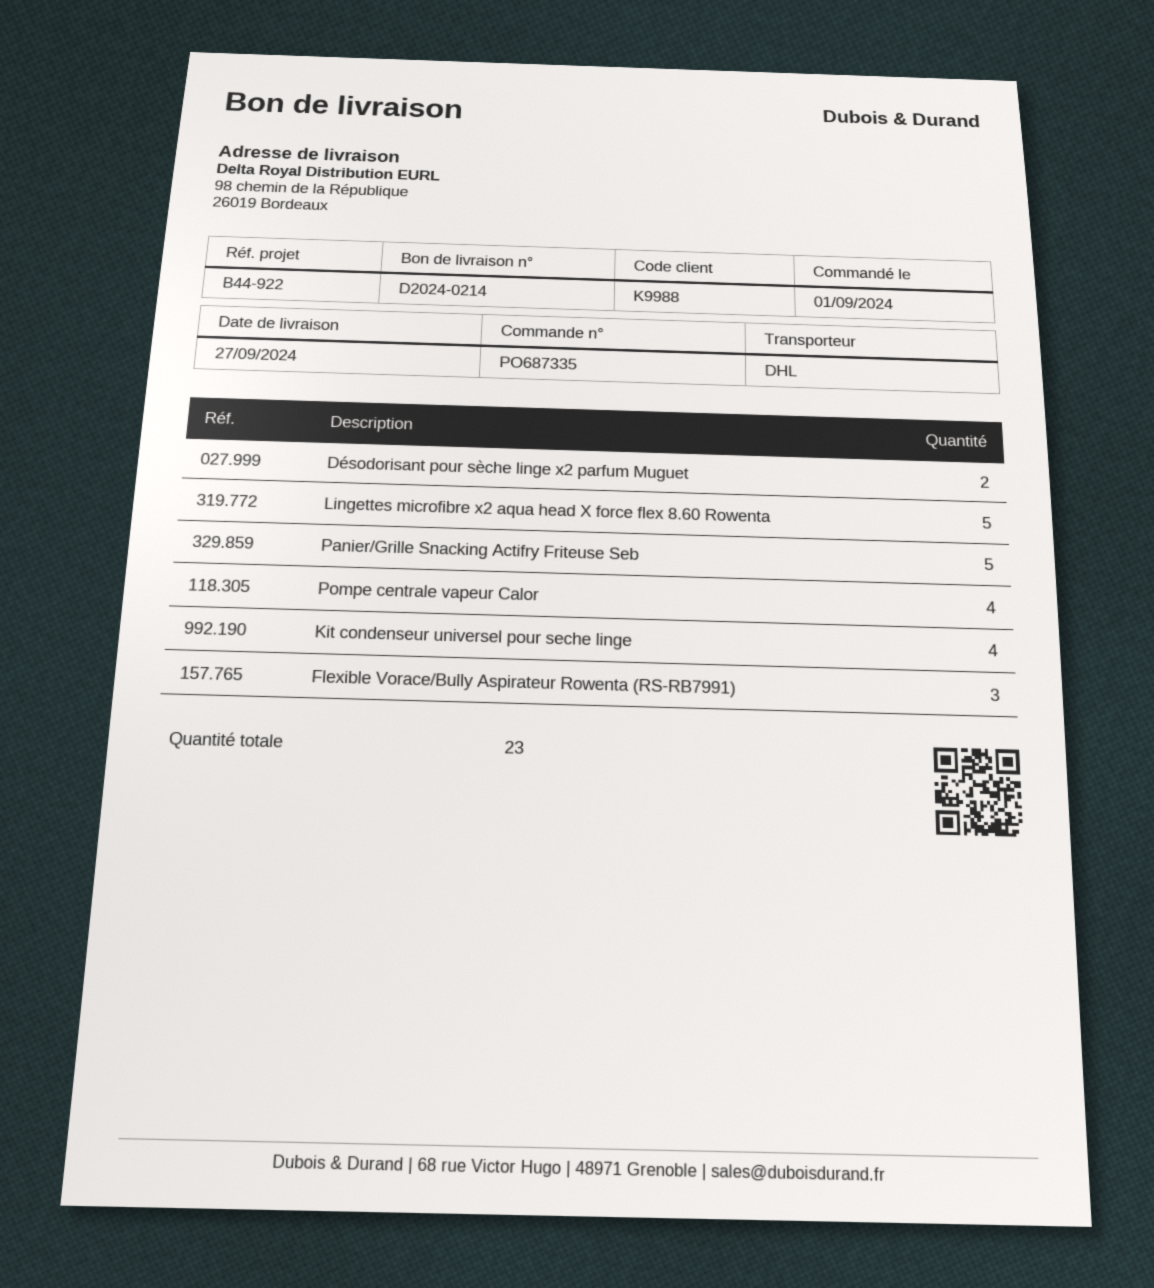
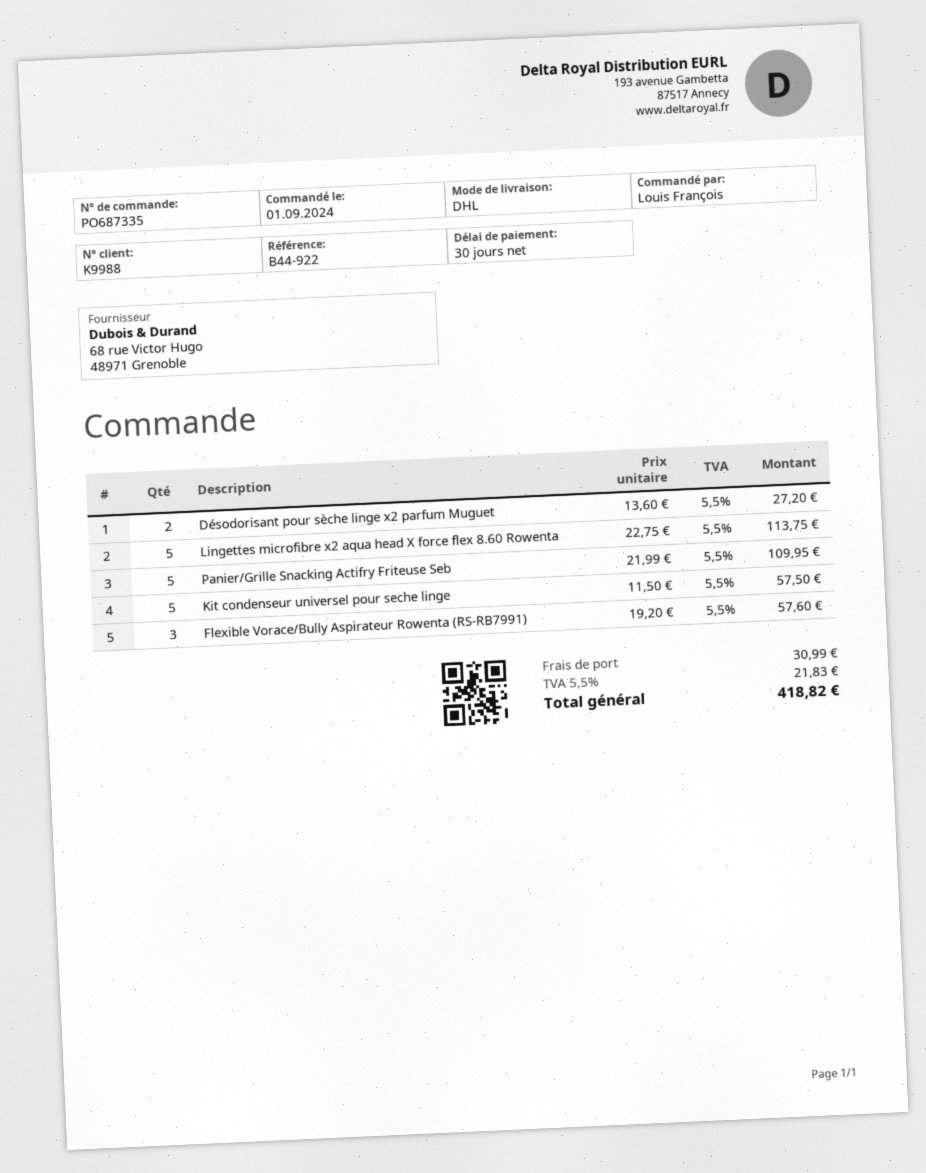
Pompe centrale vapeur Calor: 4 -> none
Kit condenseur universel pour seche linge: 4 -> 5

